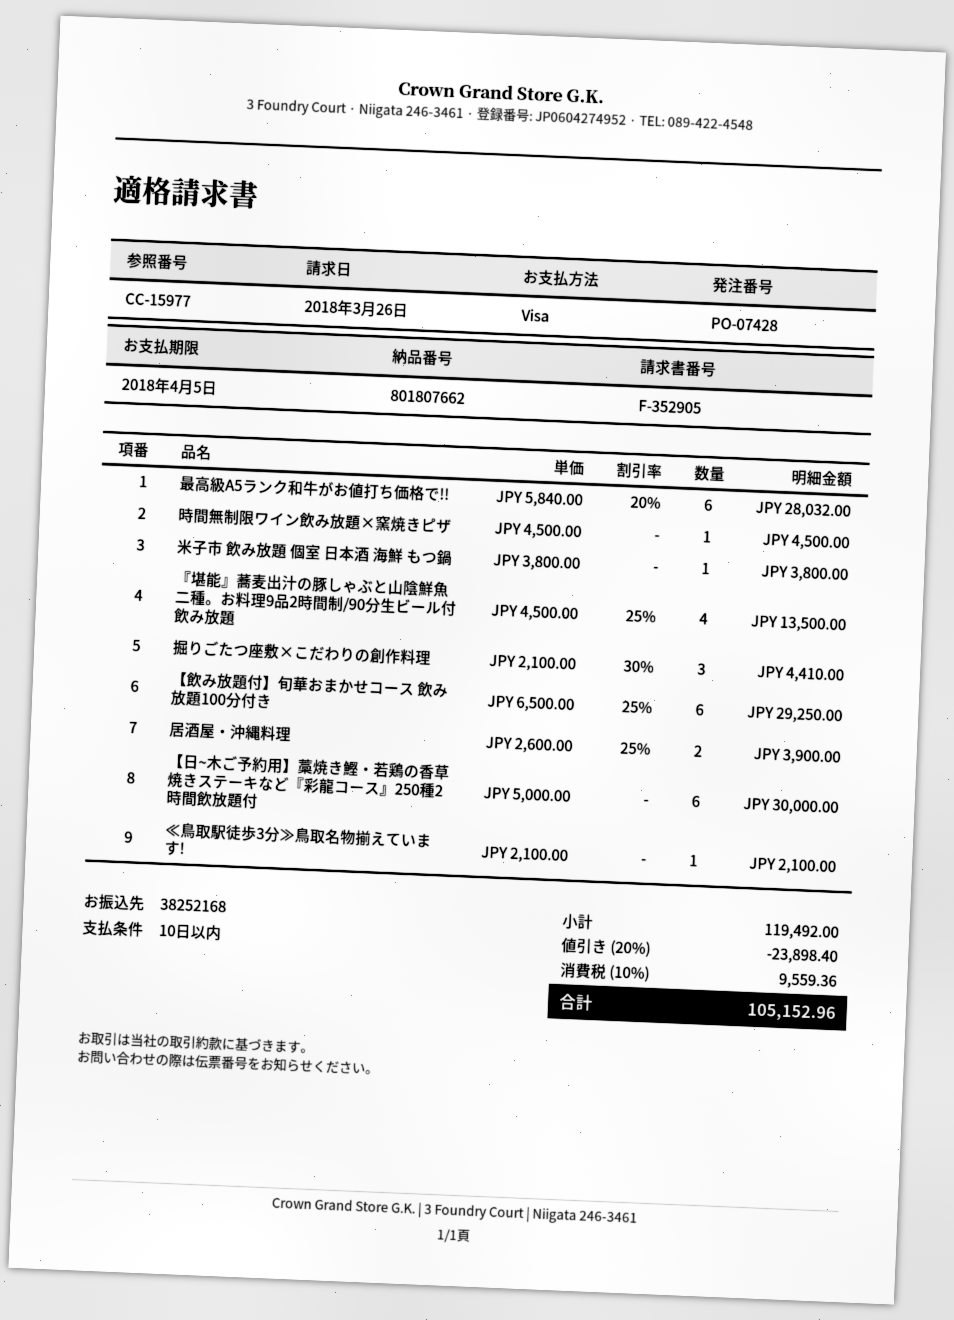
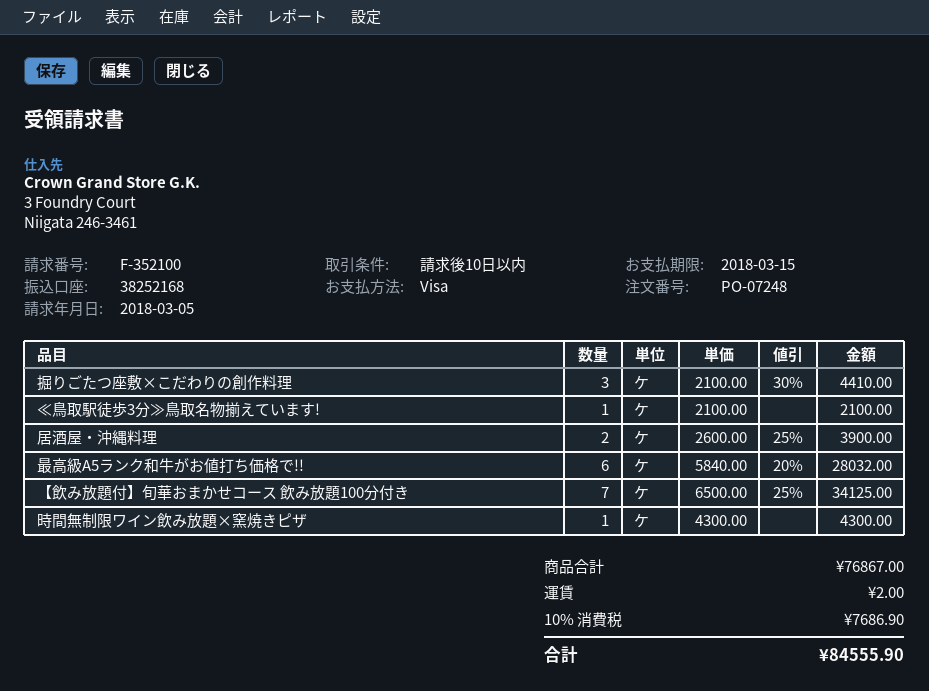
order number: PO-07428 -> PO-07248
invoice number: F-352905 -> F-352100
invoice date: 2018-03-26 -> 2018-03-05
due date: 2018-04-05 -> 2018-03-15
時間無制限ワイン飲み放題×窯焼きピザ: 1 x 4500.00 = 4500.00 -> 1 x 4300.00 = 4300.00
米子市 飲み放題 個室 日本酒 海鮮 もつ鍋: 1 x 3800.00 = 3800.00 -> none
『堪能』蕎麦出汁の豚しゃぶと山陰鮮魚二種。お料理9品2時間制/90分生ビール付飲み放題: 4 x 4500.00 - 25% = 13500.00 -> none
【飲み放題付】旬華おまかせコース 飲み放題100分付き: 6 x 6500.00 - 25% = 29250.00 -> 7 x 6500.00 - 25% = 34125.00
【日~木ご予約用】藁焼き鰹・若鶏の香草焼きステーキなど『彩龍コース』250種2時間飲放題付: 6 x 5000.00 = 30000.00 -> none
subtotal: 119492.00 -> 76867.00
discount: 20% = 23898.40 -> none
shipping: none -> 2.00
tax: 10% = 9559.36 -> 10% = 7686.90
total: 105152.96 -> 84555.90

